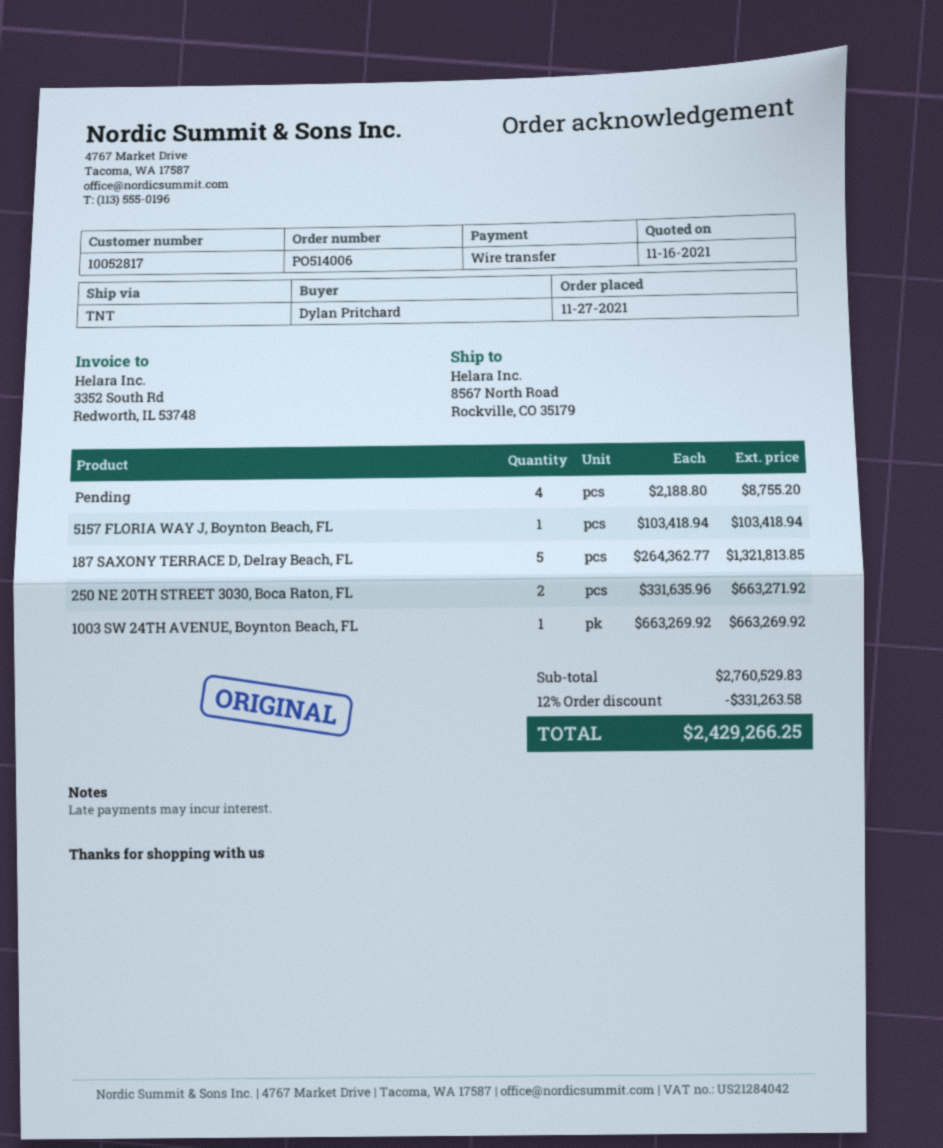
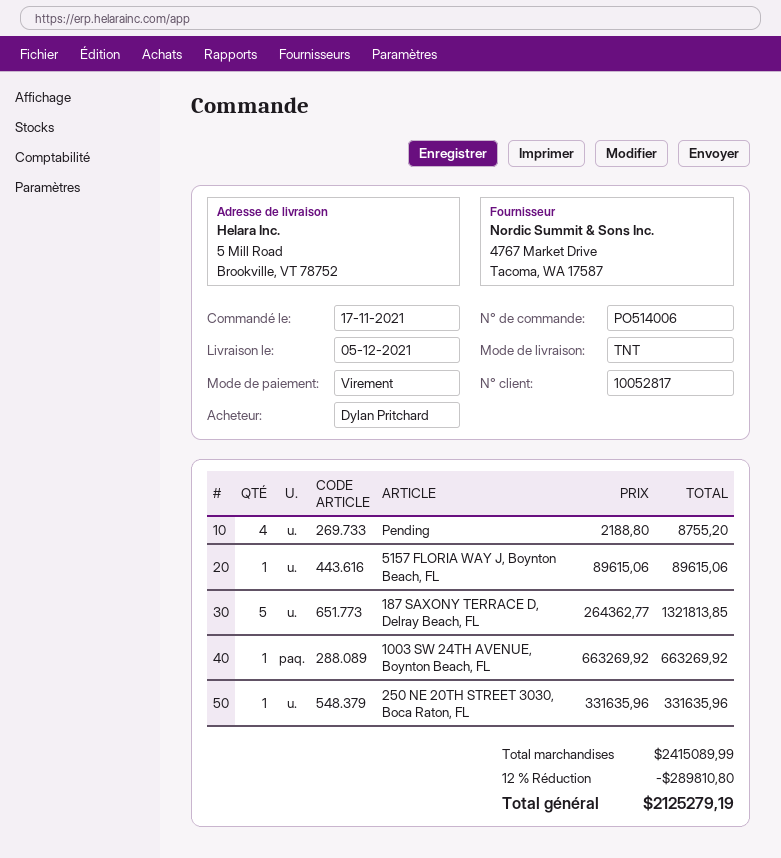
order date: 2021-11-27 -> 2021-11-17
ship to: 8567 North Road, Rockville, CO 35179 -> 5 Mill Road, Brookville, VT 78752
5157 FLORIA WAY J, Boynton Beach, FL: 1 x 103418.94 = 103418.94 -> 1 x 89615.06 = 89615.06
250 NE 20TH STREET 3030, Boca Raton, FL: 2 x 331635.96 = 663271.92 -> 1 x 331635.96 = 331635.96
subtotal: 2760529.83 -> 2415089.99
discount: 12% = 331263.58 -> 12% = 289810.80
total: 2429266.25 -> 2125279.19

